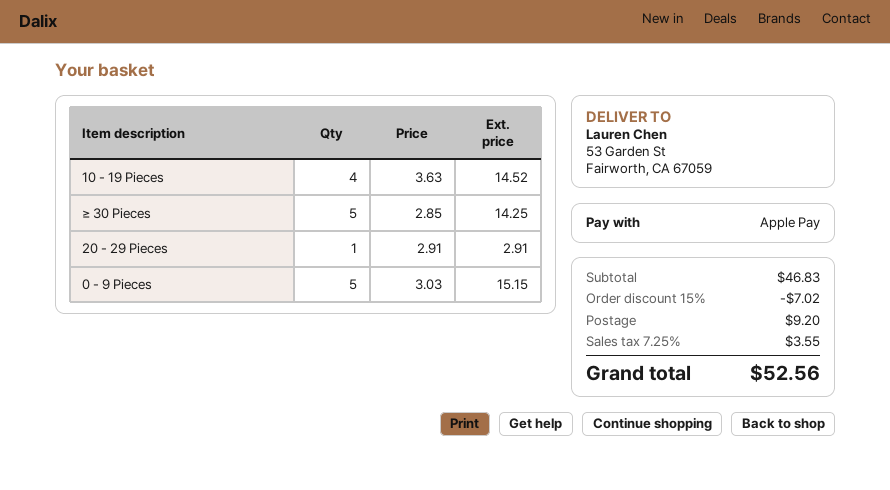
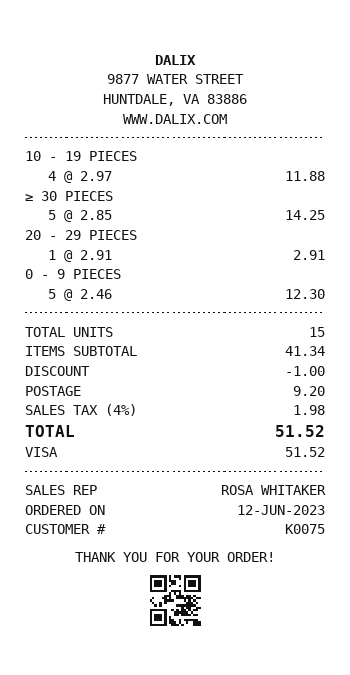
payment method: Apple Pay -> Visa
10 - 19 Pieces: 4 x 3.63 = 14.52 -> 4 x 2.97 = 11.88
0 - 9 Pieces: 5 x 3.03 = 15.15 -> 5 x 2.46 = 12.30
subtotal: 46.83 -> 41.34
discount: 7.02 -> 1.00
tax: 7.25% = 3.55 -> 4% = 1.98
total: 52.56 -> 51.52

